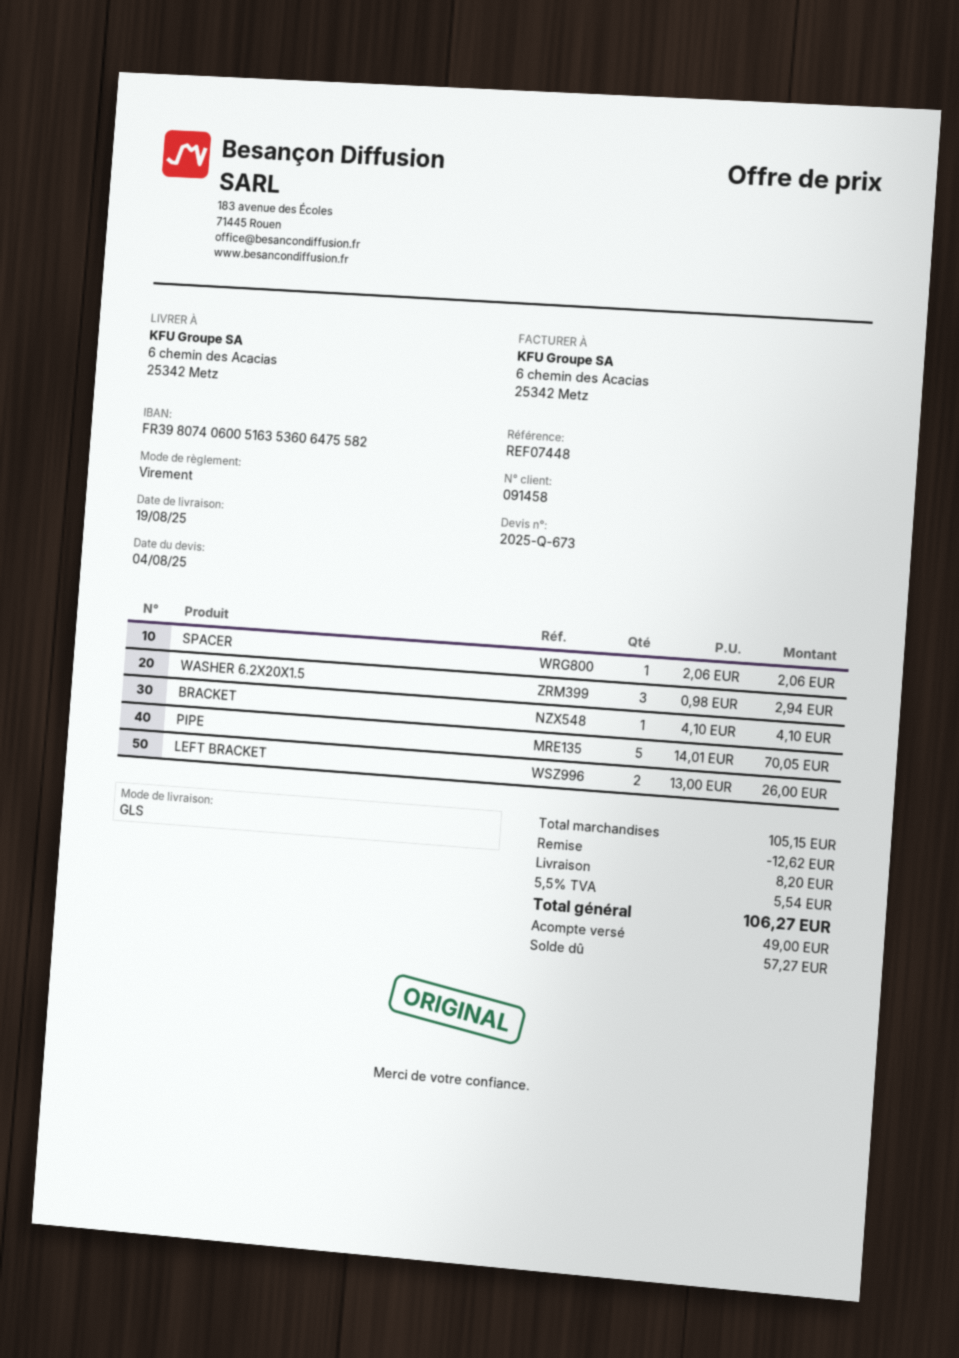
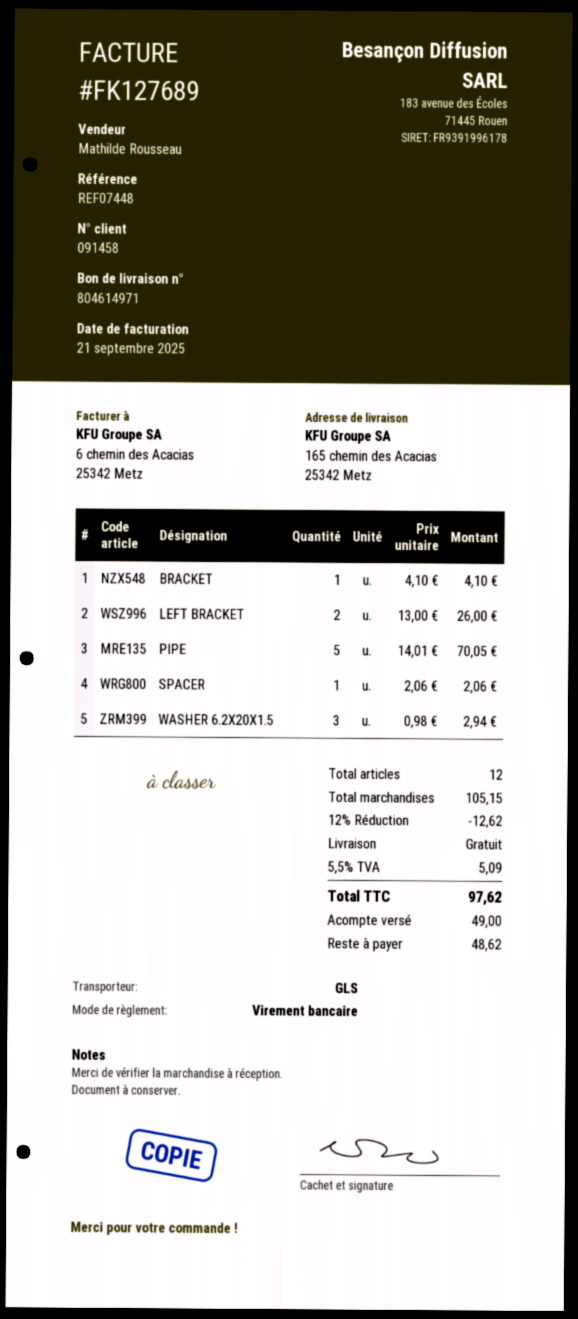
ship to: 6 chemin des Acacias, 25342 Metz -> 165 chemin des Acacias, 25342 Metz
shipping: 8.20 -> 0.00
tax: 5.5% = 5.54 -> 5.5% = 5.09
total: 106.27 -> 97.62
balance: 57.27 -> 48.62

